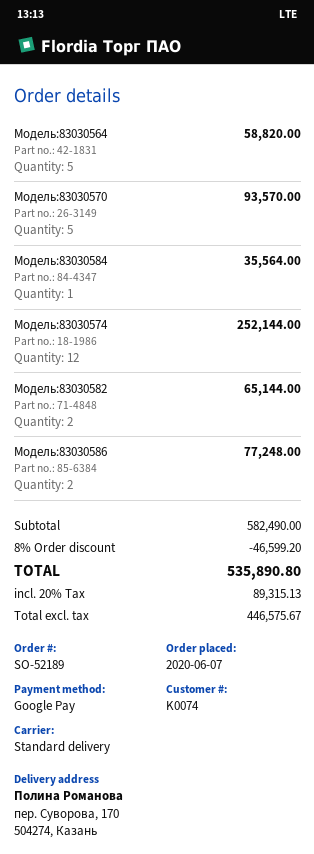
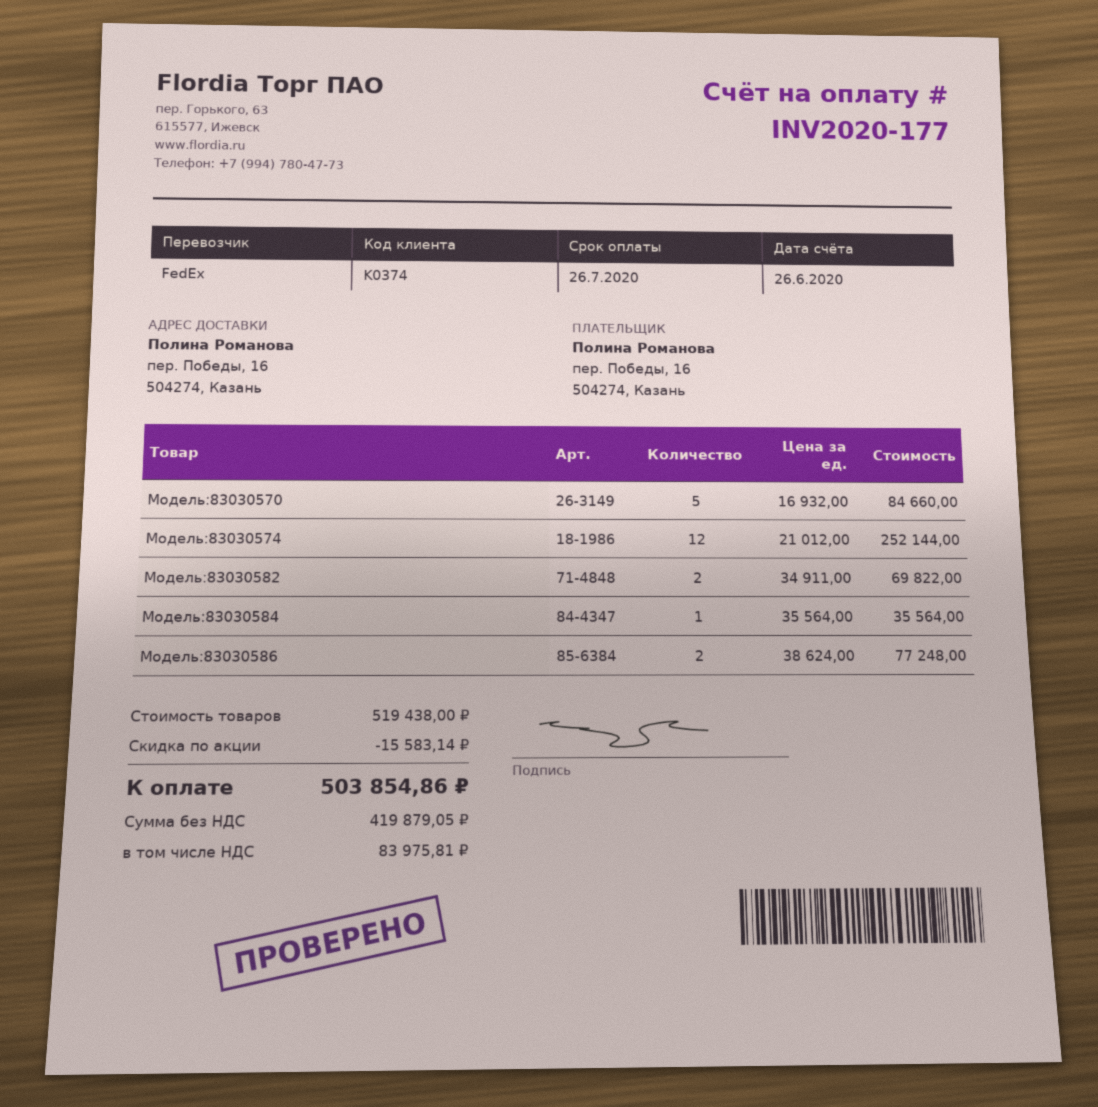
customer number: K0074 -> K0374
shipping method: standard -> FedEx
ship to: пер. Суворова, 170, 504274, Казань -> пер. Победы, 16, 504274, Казань
Модель:83030564: 5 for 58820.00 -> none
Модель:83030570: 5 for 93570.00 -> 5 for 84660.00
Модель:83030582: 2 for 65144.00 -> 2 for 69822.00
subtotal: 582490.00 -> 519438.00
discount: 46599.20 -> 15583.14
net: 446575.67 -> 419879.05
tax: 89315.13 -> 83975.81
total: 535890.80 -> 503854.86

